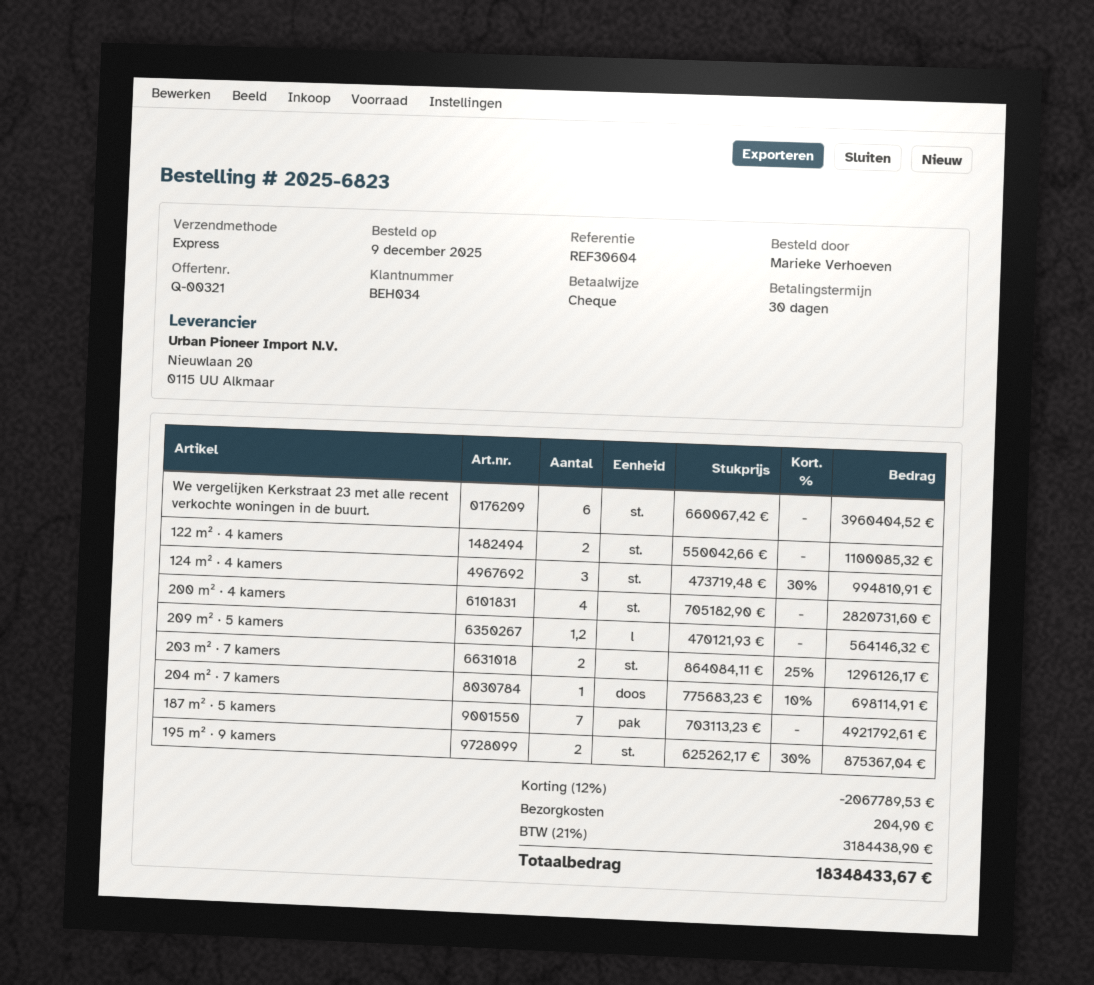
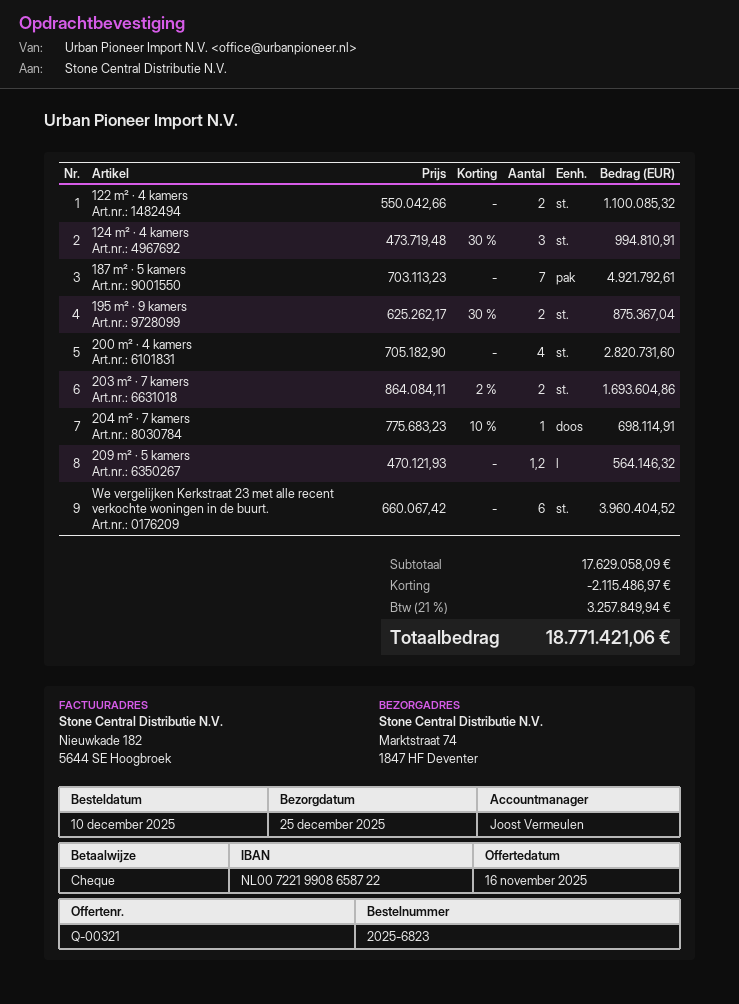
order date: 2025-12-09 -> 2025-12-10
203 m² · 7 kamers: 2 x 864084.11 - 25% = 1296126.17 -> 2 x 864084.11 - 2% = 1693604.86
discount: 2067789.53 -> 2115486.97
shipping: 204.90 -> none
tax: 21% = 3184438.90 -> 21% = 3257849.94
total: 18348433.67 -> 18771421.06

